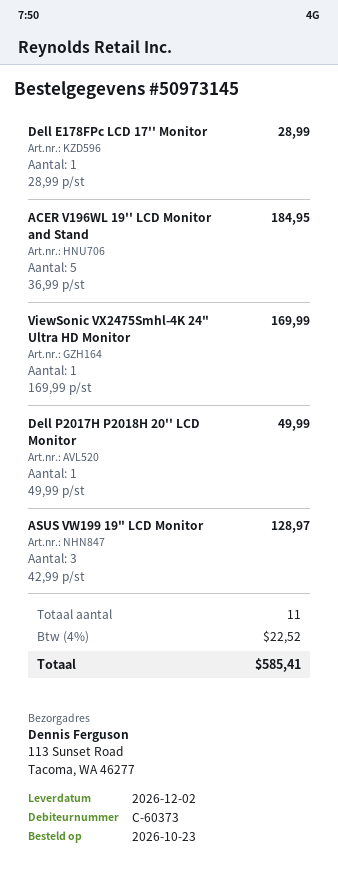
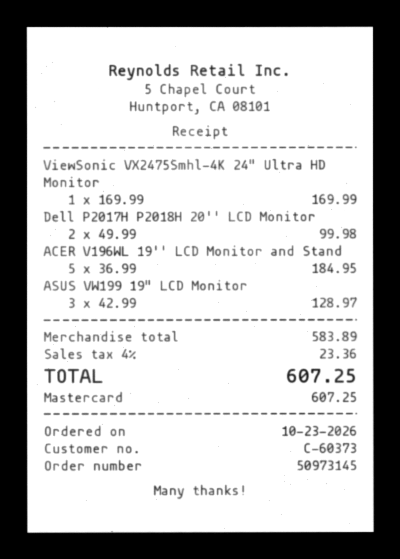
Dell E178FPc LCD 17'' Monitor: 1 x 28.99 = 28.99 -> none
Dell P2017H P2018H 20'' LCD Monitor: 1 x 49.99 = 49.99 -> 2 x 49.99 = 99.98
tax: 4% = 22.52 -> 4% = 23.36
total: 585.41 -> 607.25

